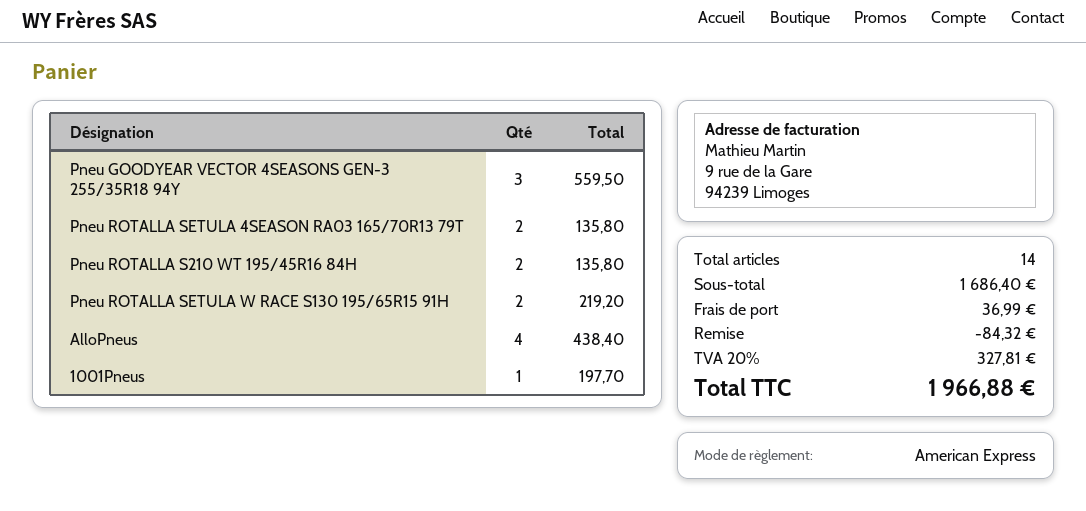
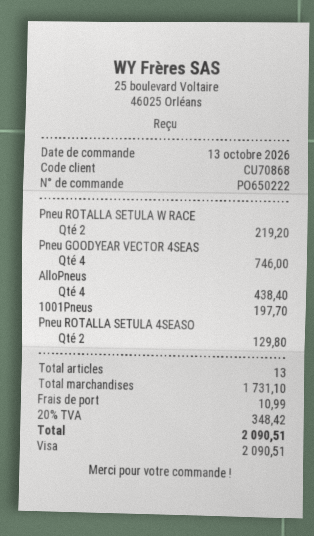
payment method: American Express -> Visa
Pneu GOODYEAR VECTOR 4SEASONS GEN-3 255/35R18 94Y: 3 for 559.50 -> 4 for 746.00
Pneu ROTALLA SETULA 4SEASON RA03 165/70R13 79T: 2 for 135.80 -> 2 for 129.80
Pneu ROTALLA S210 WT 195/45R16 84H: 2 for 135.80 -> none
total quantity: 14 -> 13
subtotal: 1686.40 -> 1731.10
discount: 84.32 -> none
shipping: 36.99 -> 10.99
tax: 20% = 327.81 -> 20% = 348.42
total: 1966.88 -> 2090.51

